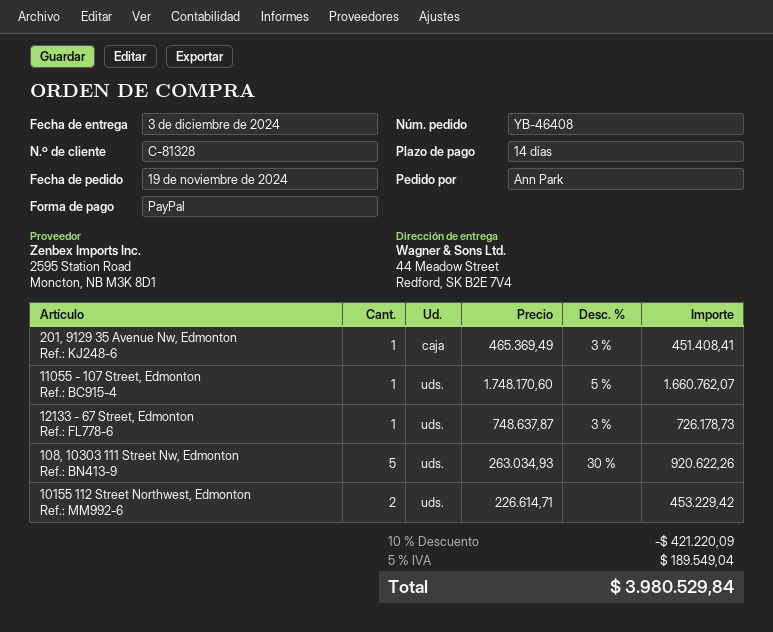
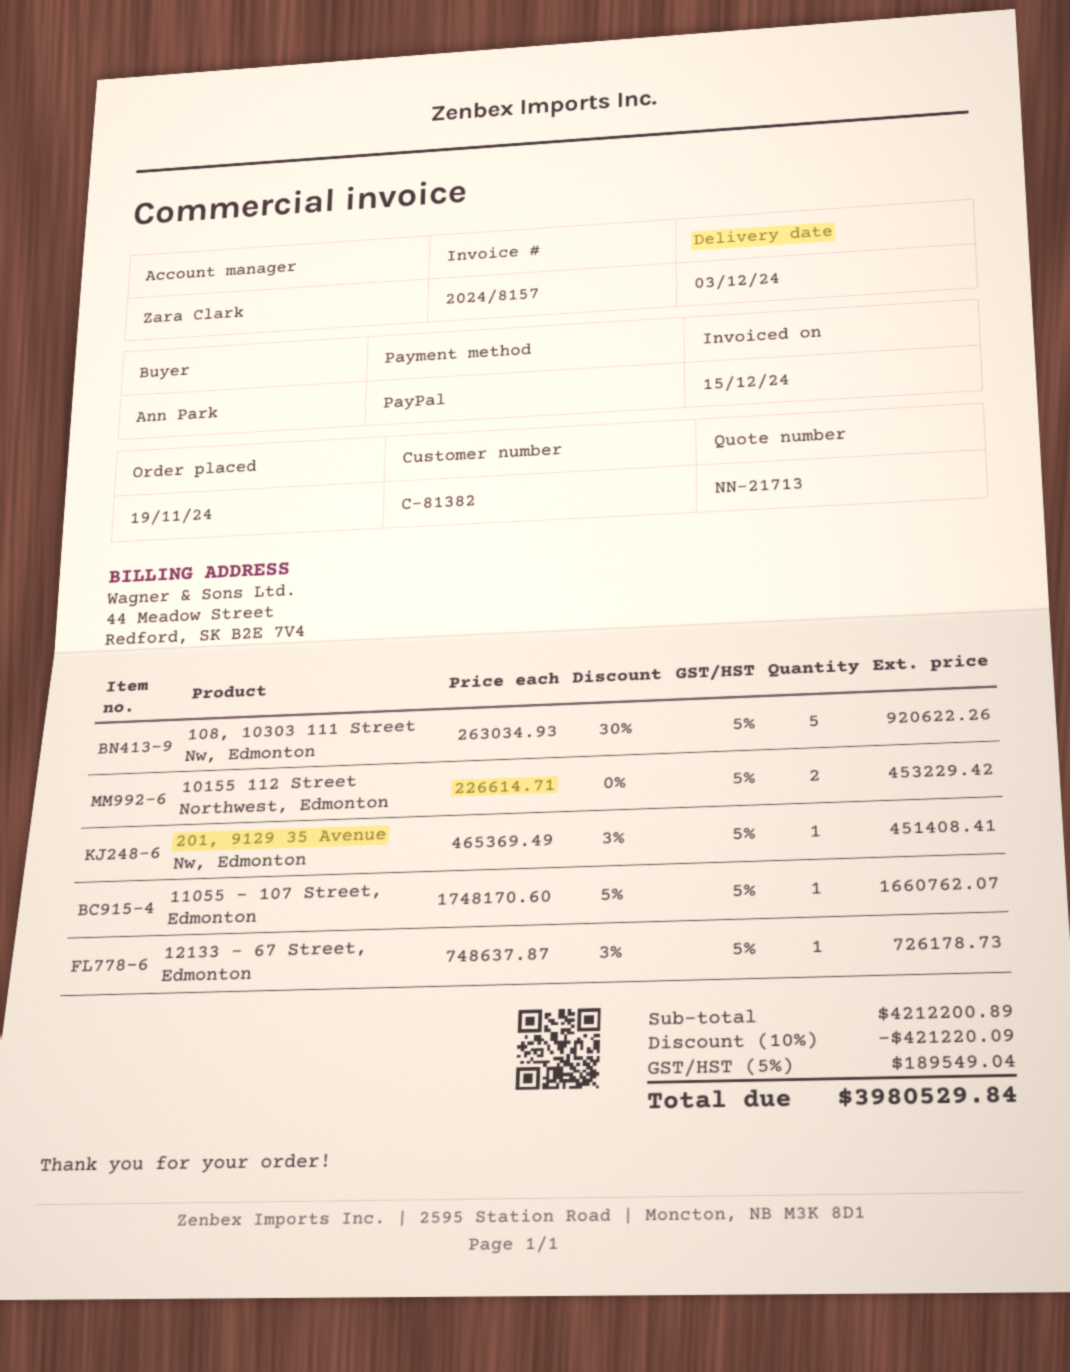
customer number: C-81328 -> C-81382

